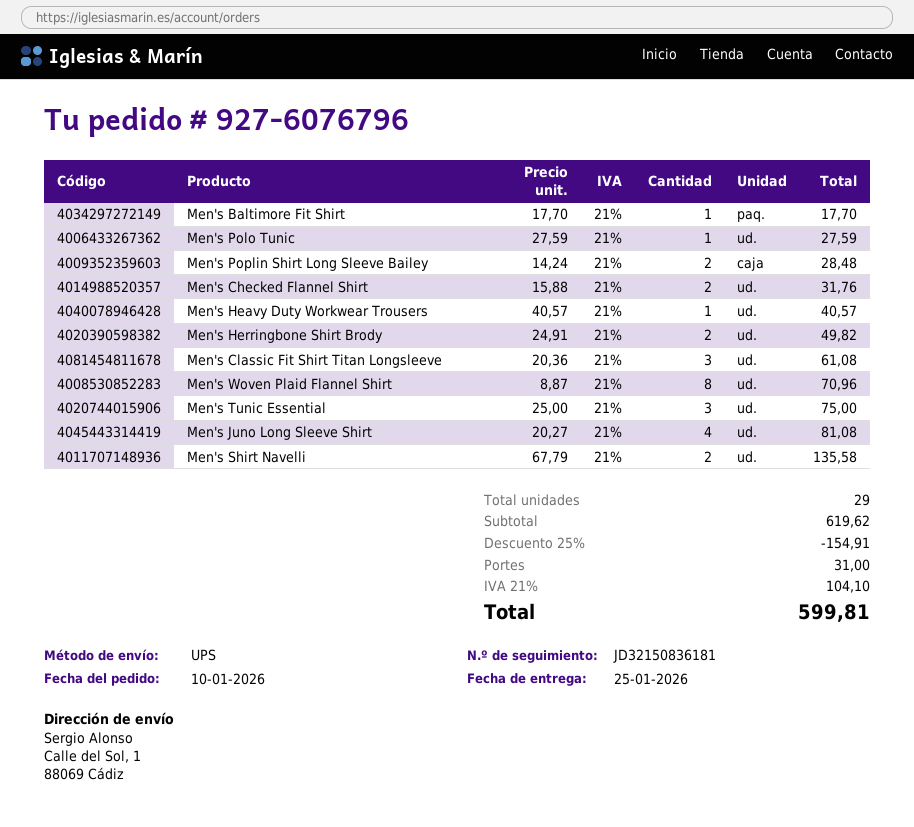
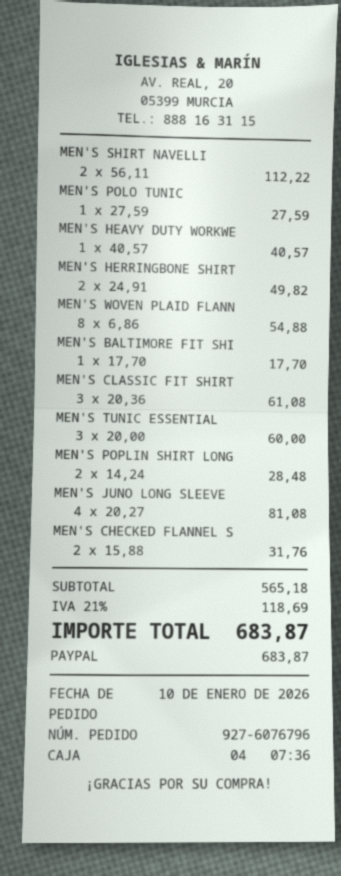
Men's Woven Plaid Flannel Shirt: 8 x 8.87 = 70.96 -> 8 x 6.86 = 54.88
Men's Tunic Essential: 3 x 25.00 = 75.00 -> 3 x 20.00 = 60.00
Men's Shirt Navelli: 2 x 67.79 = 135.58 -> 2 x 56.11 = 112.22
subtotal: 619.62 -> 565.18
discount: 25% = 154.91 -> none
shipping: 31.00 -> none
tax: 21% = 104.10 -> 21% = 118.69
total: 599.81 -> 683.87

